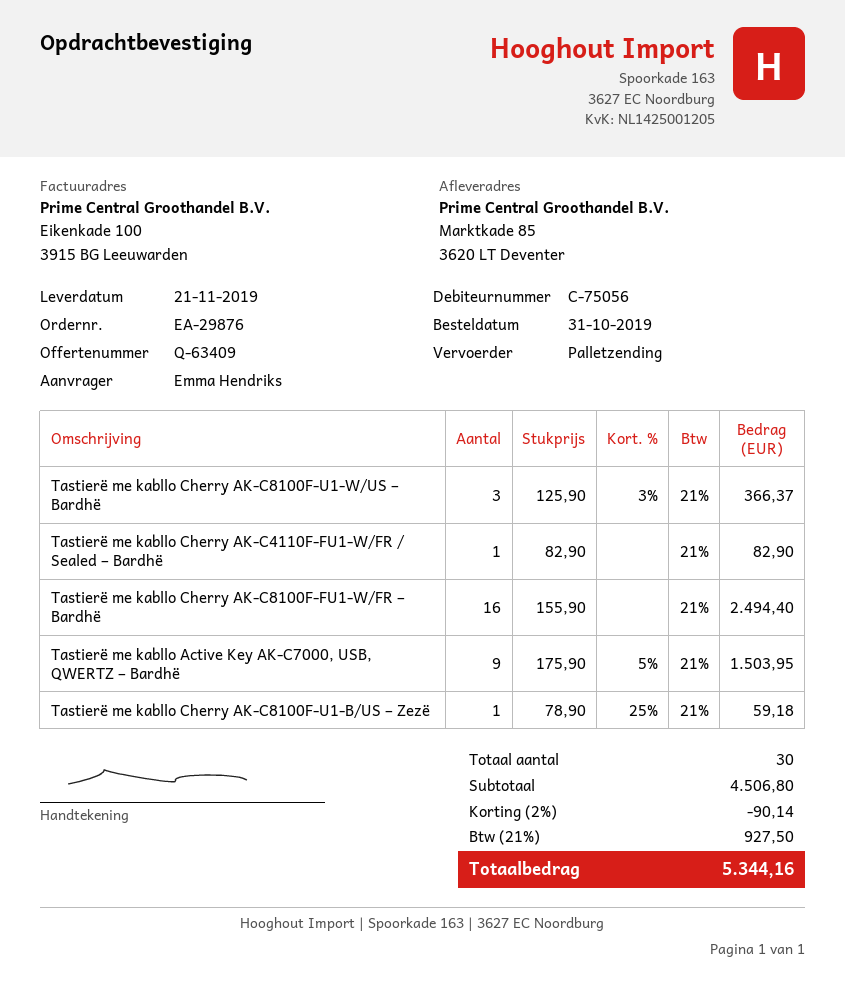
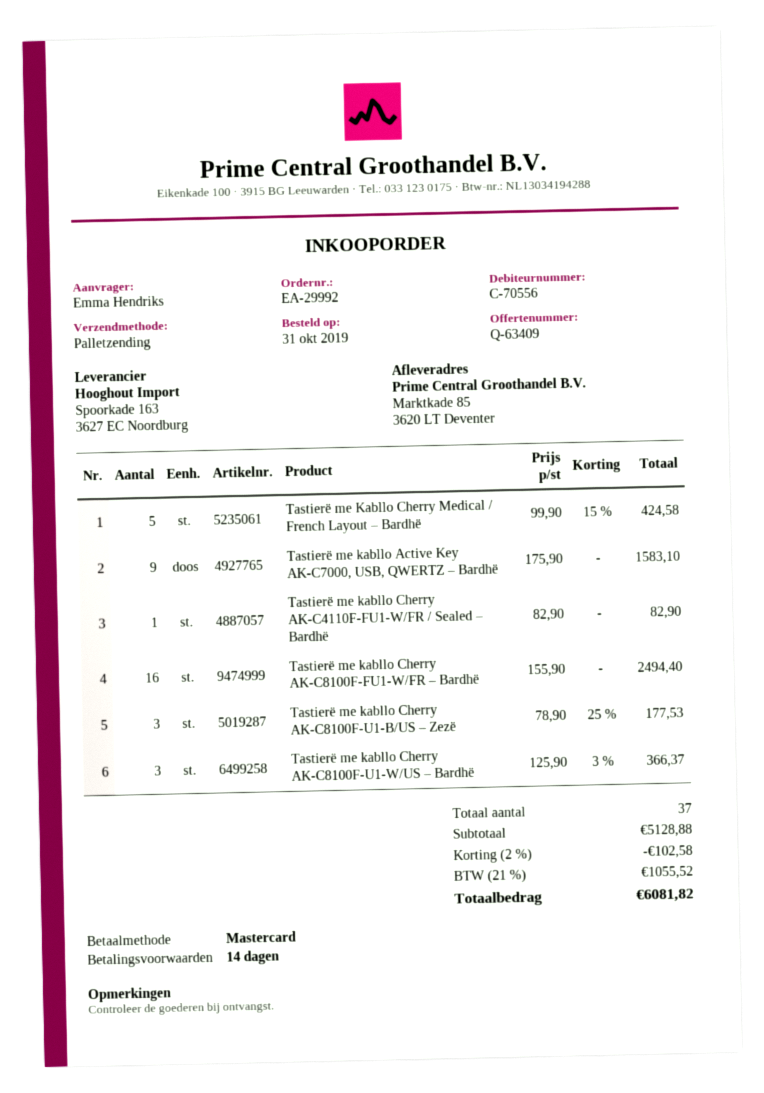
order number: EA-29876 -> EA-29992
customer number: C-75056 -> C-70556
Tastierë me kabllo Active Key AK-C7000, USB, QWERTZ – Bardhë: 9 x 175.90 - 5% = 1503.95 -> 9 x 175.90 = 1583.10
Tastierë me kabllo Cherry AK-C8100F-U1-B/US – Zezë: 1 x 78.90 - 25% = 59.18 -> 3 x 78.90 - 25% = 177.53
Tastierë me Kabllo Cherry Medical / French Layout – Bardhë: none -> 5 x 99.90 - 15% = 424.58
total quantity: 30 -> 37
subtotal: 4506.80 -> 5128.88
discount: 2% = 90.14 -> 2% = 102.58
tax: 21% = 927.50 -> 21% = 1055.52
total: 5344.16 -> 6081.82

